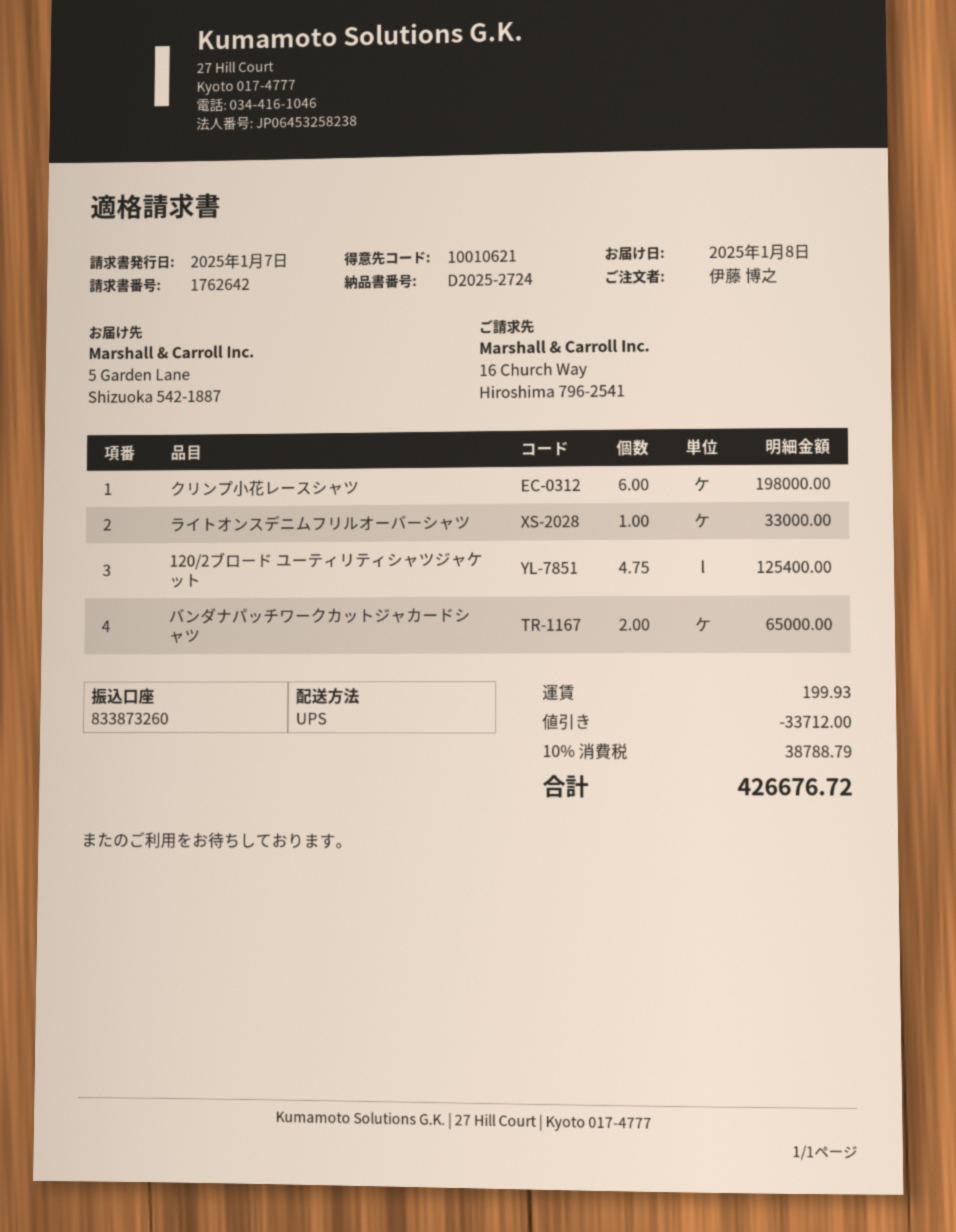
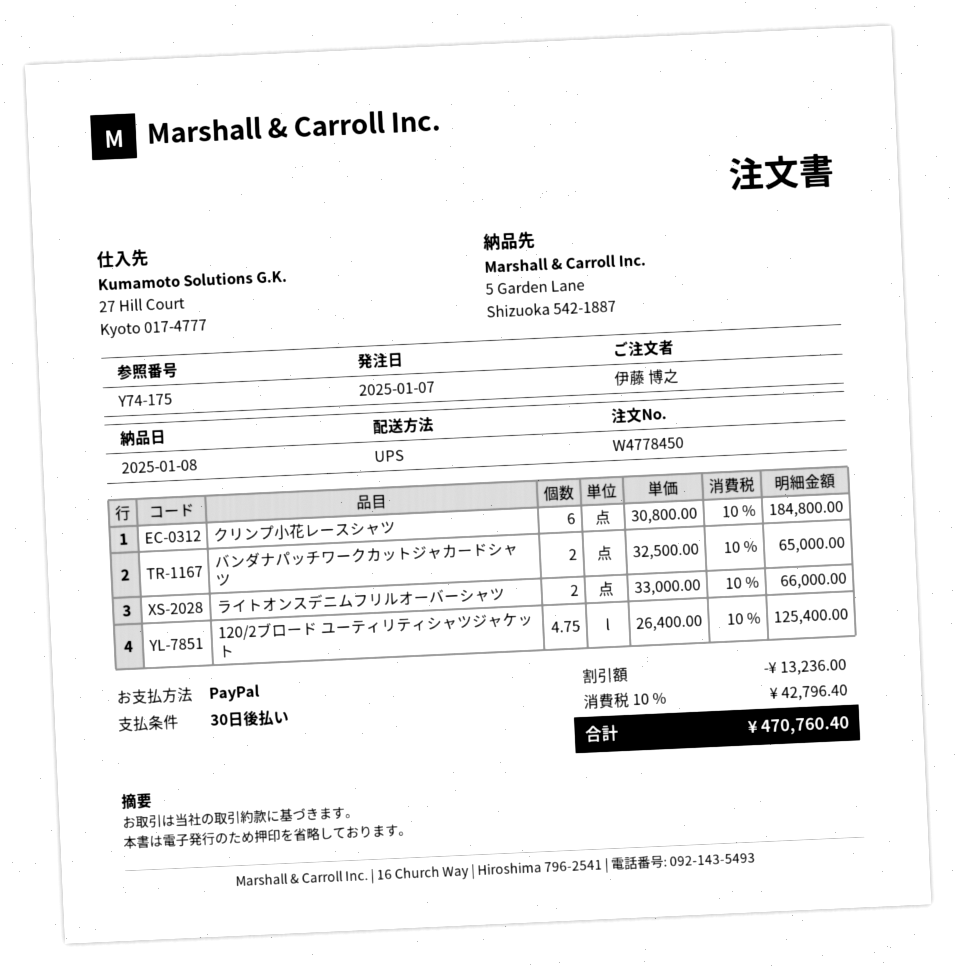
クリンプ小花レースシャツ: 6 for 198000.00 -> 6 for 184800.00
ライトオンスデニムフリルオーバーシャツ: 1 for 33000.00 -> 2 for 66000.00
discount: 33712.00 -> 13236.00
shipping: 199.93 -> none
tax: 10% = 38788.79 -> 10% = 42796.40
total: 426676.72 -> 470760.40

